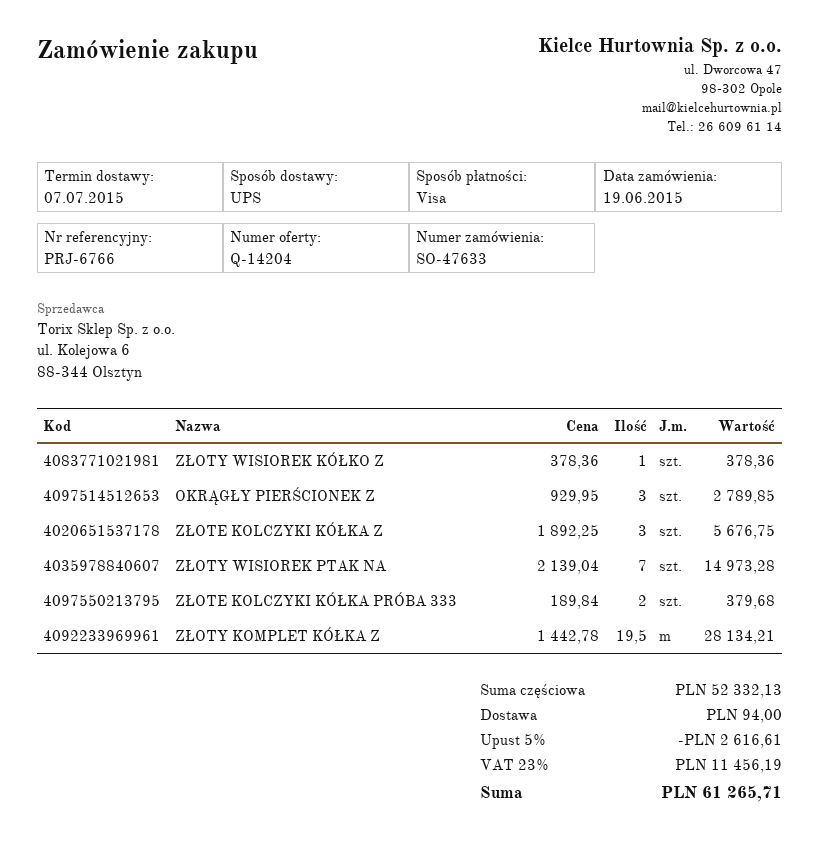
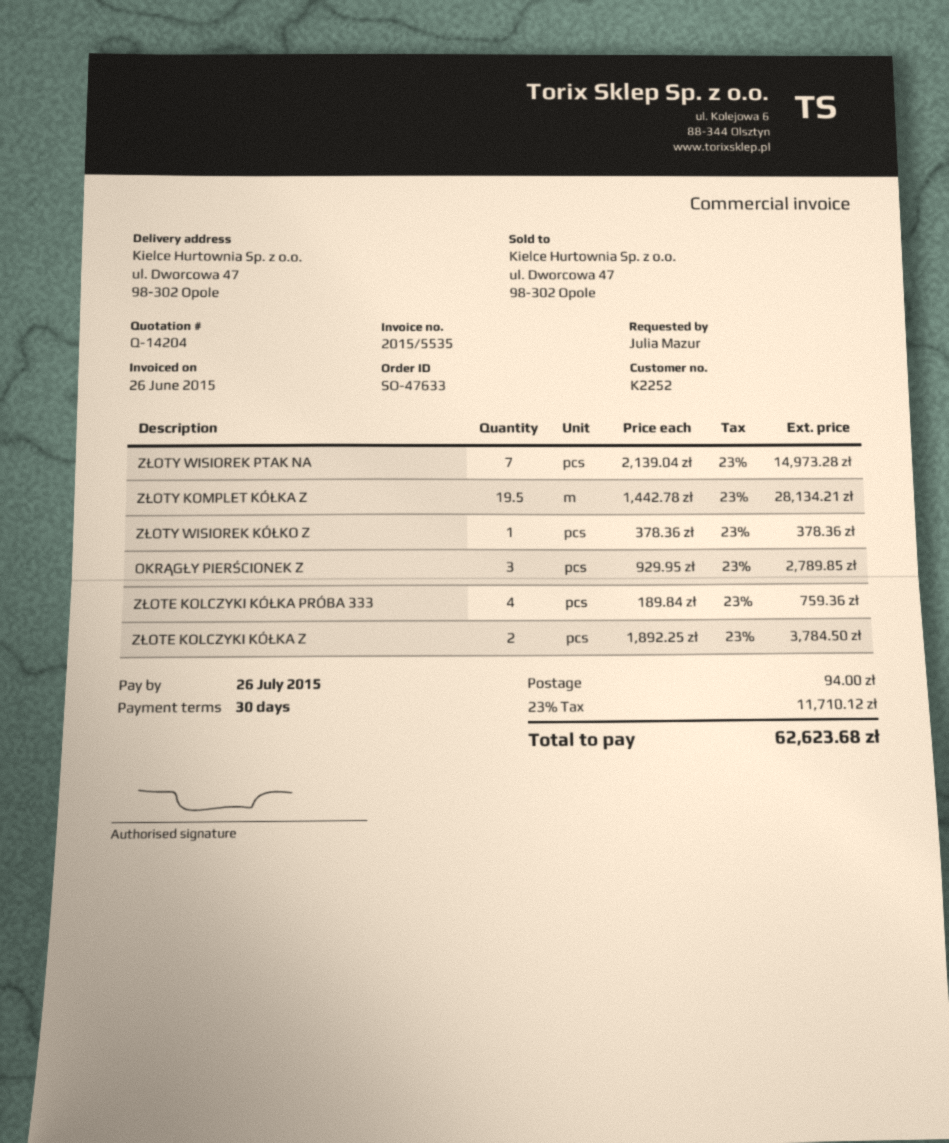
ZŁOTE KOLCZYKI KÓŁKA Z: 3 x 1892.25 = 5676.75 -> 2 x 1892.25 = 3784.50
ZŁOTE KOLCZYKI KÓŁKA PRÓBA 333: 2 x 189.84 = 379.68 -> 4 x 189.84 = 759.36
discount: 5% = 2616.61 -> none
tax: 23% = 11456.19 -> 23% = 11710.12
total: 61265.71 -> 62623.68

